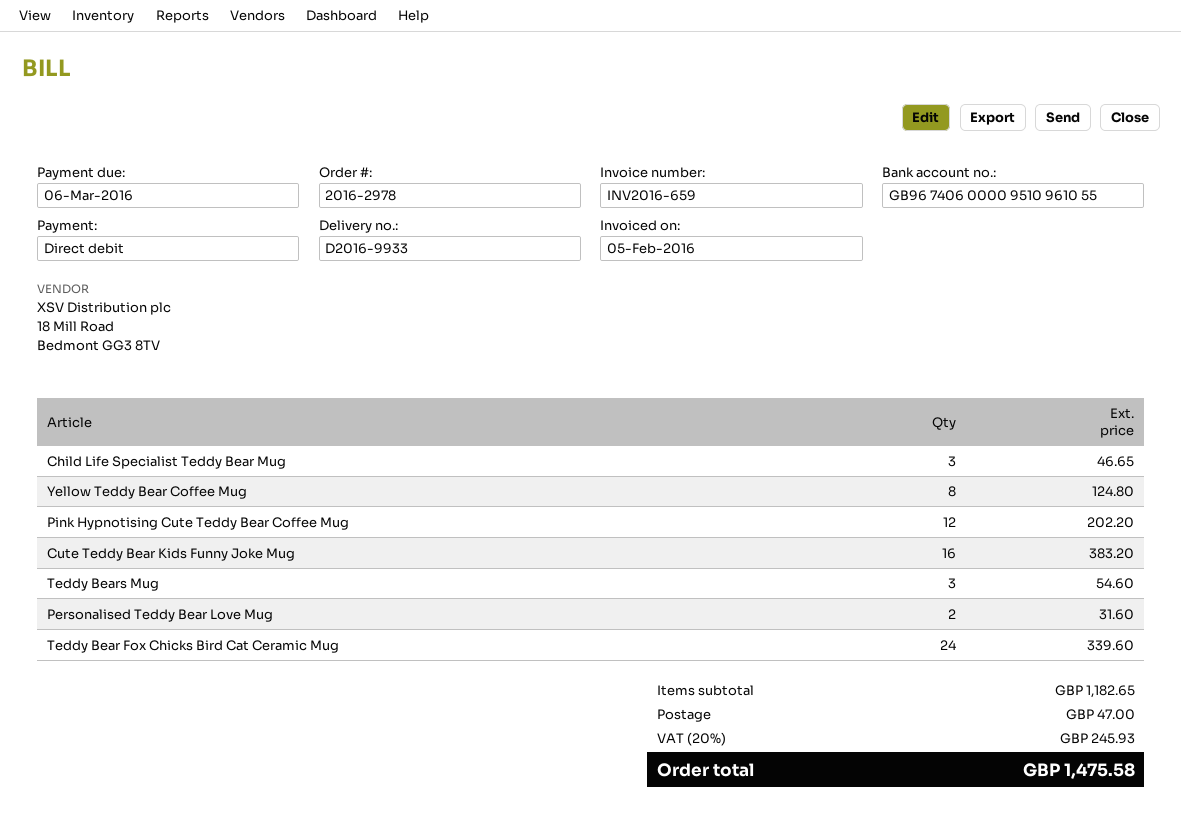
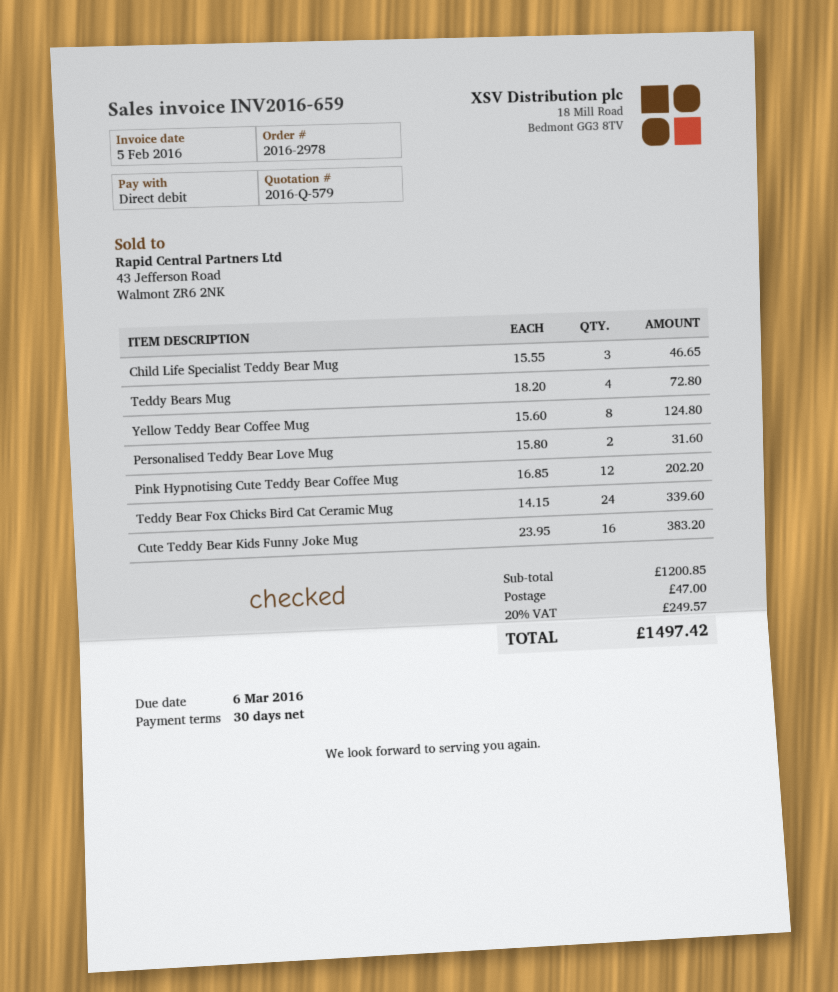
Teddy Bears Mug: 3 for 54.60 -> 4 for 72.80
subtotal: 1182.65 -> 1200.85
tax: 20% = 245.93 -> 20% = 249.57
total: 1475.58 -> 1497.42

